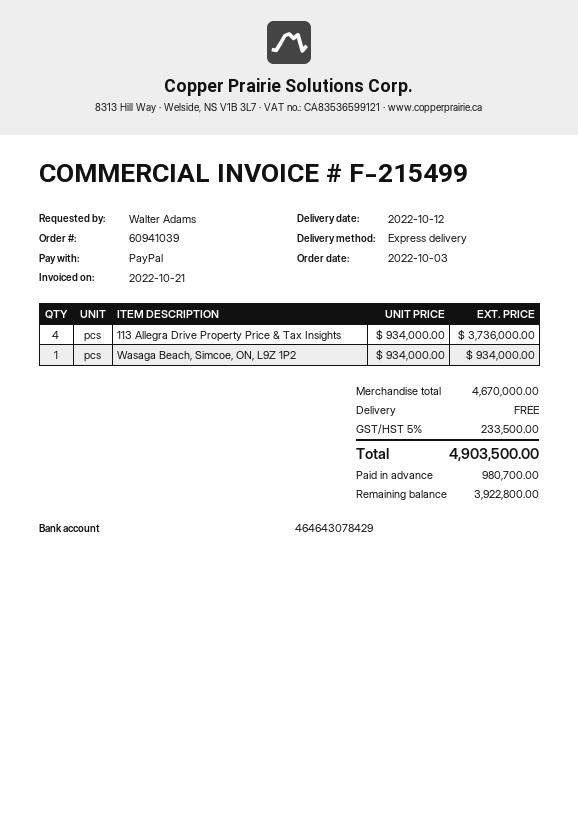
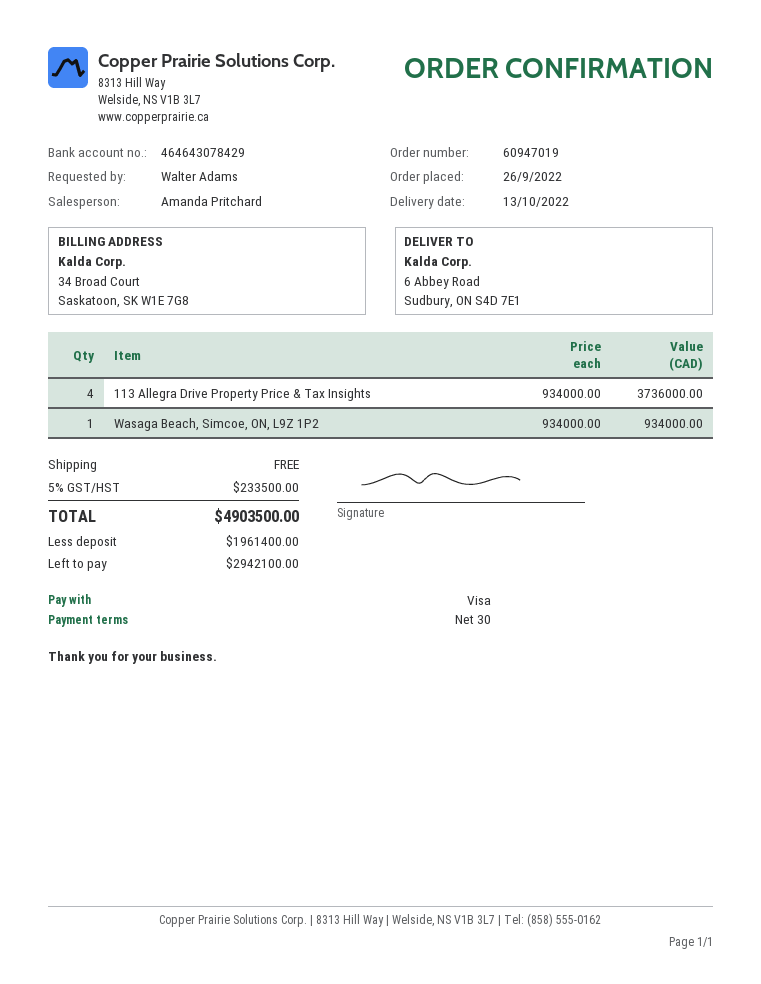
order number: 60941039 -> 60947019
order date: 2022-10-03 -> 2022-09-26
delivery date: 2022-10-12 -> 2022-10-13
payment method: PayPal -> Visa
deposit: 980700.00 -> 1961400.00
balance: 3922800.00 -> 2942100.00

